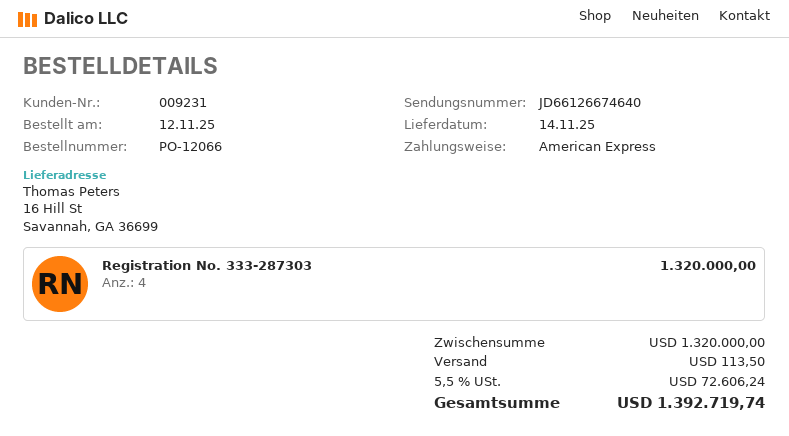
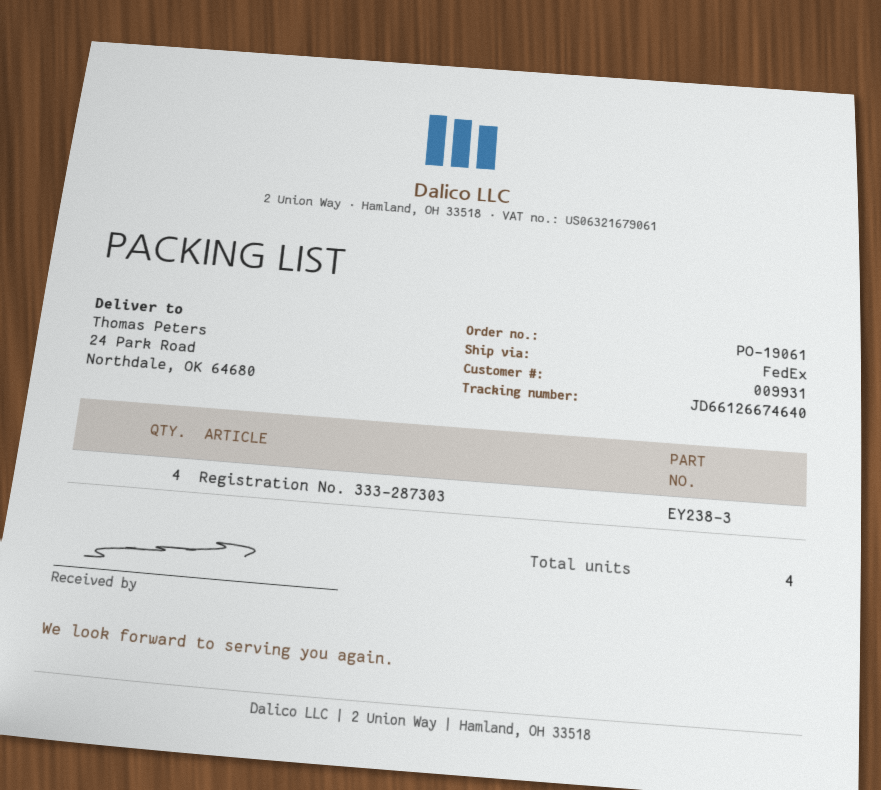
order number: PO-12066 -> PO-19061
customer number: 009231 -> 009931
ship to: 16 Hill St, Savannah, GA 36699 -> 24 Park Road, Northdale, OK 64680

